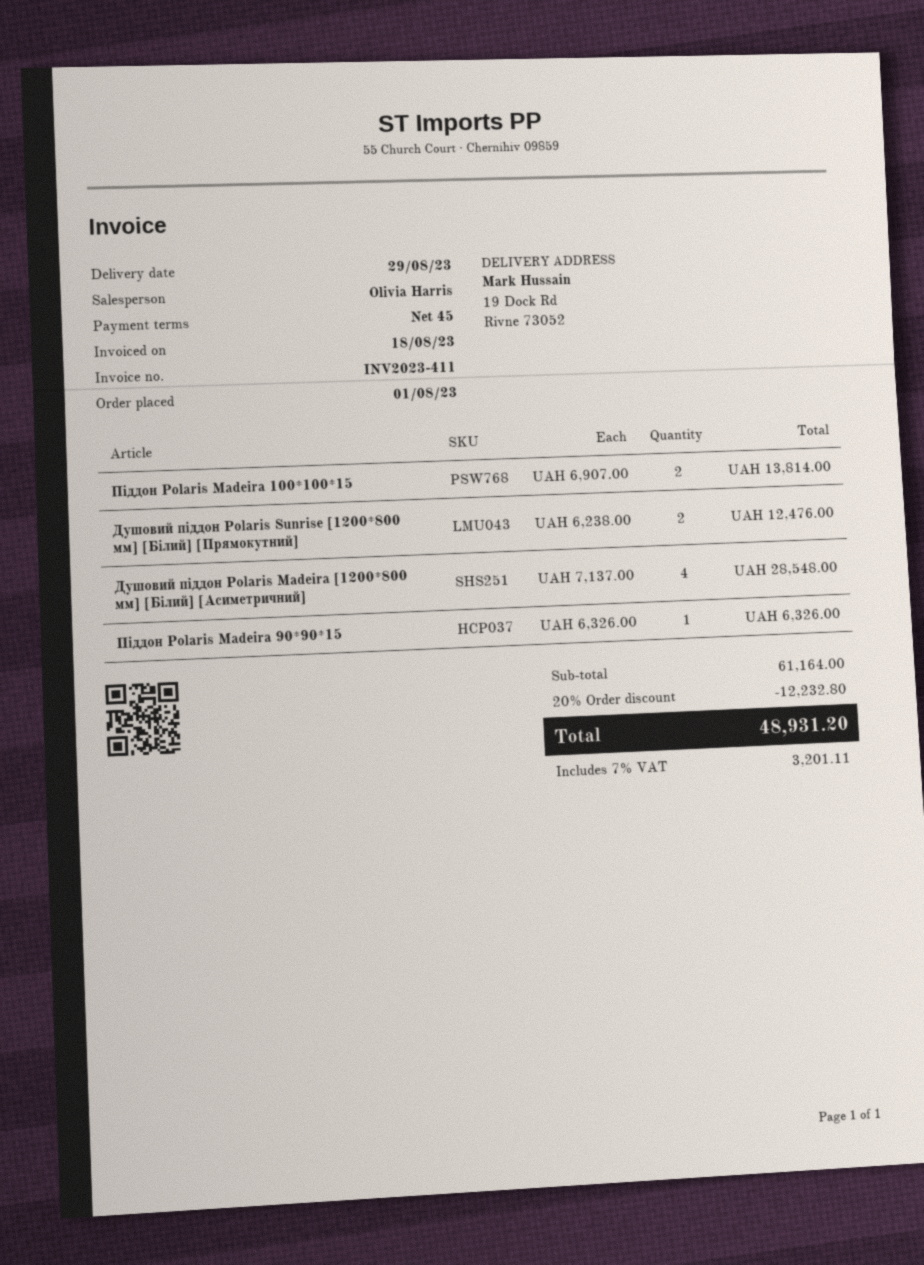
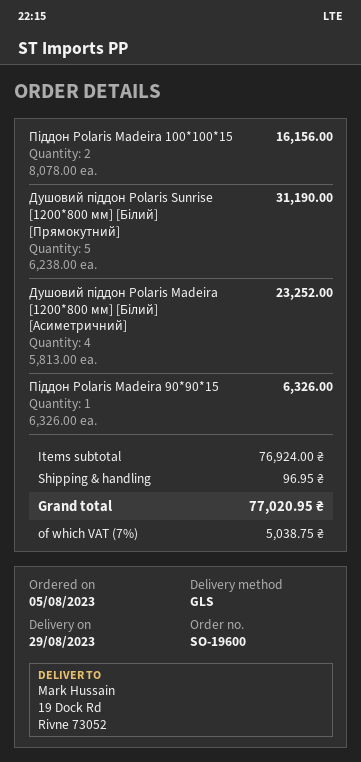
order date: 2023-08-01 -> 2023-08-05
Піддон Polaris Madeira 100*100*15: 2 x 6907.00 = 13814.00 -> 2 x 8078.00 = 16156.00
Душовий піддон Polaris Sunrise [1200*800 мм] [Білий] [Прямокутний]: 2 x 6238.00 = 12476.00 -> 5 x 6238.00 = 31190.00
Душовий піддон Polaris Madeira [1200*800 мм] [Білий] [Асиметричний]: 4 x 7137.00 = 28548.00 -> 4 x 5813.00 = 23252.00
subtotal: 61164.00 -> 76924.00
discount: 20% = 12232.80 -> none
shipping: none -> 96.95
tax: 7% = 3201.11 -> 7% = 5038.75
total: 48931.20 -> 77020.95

